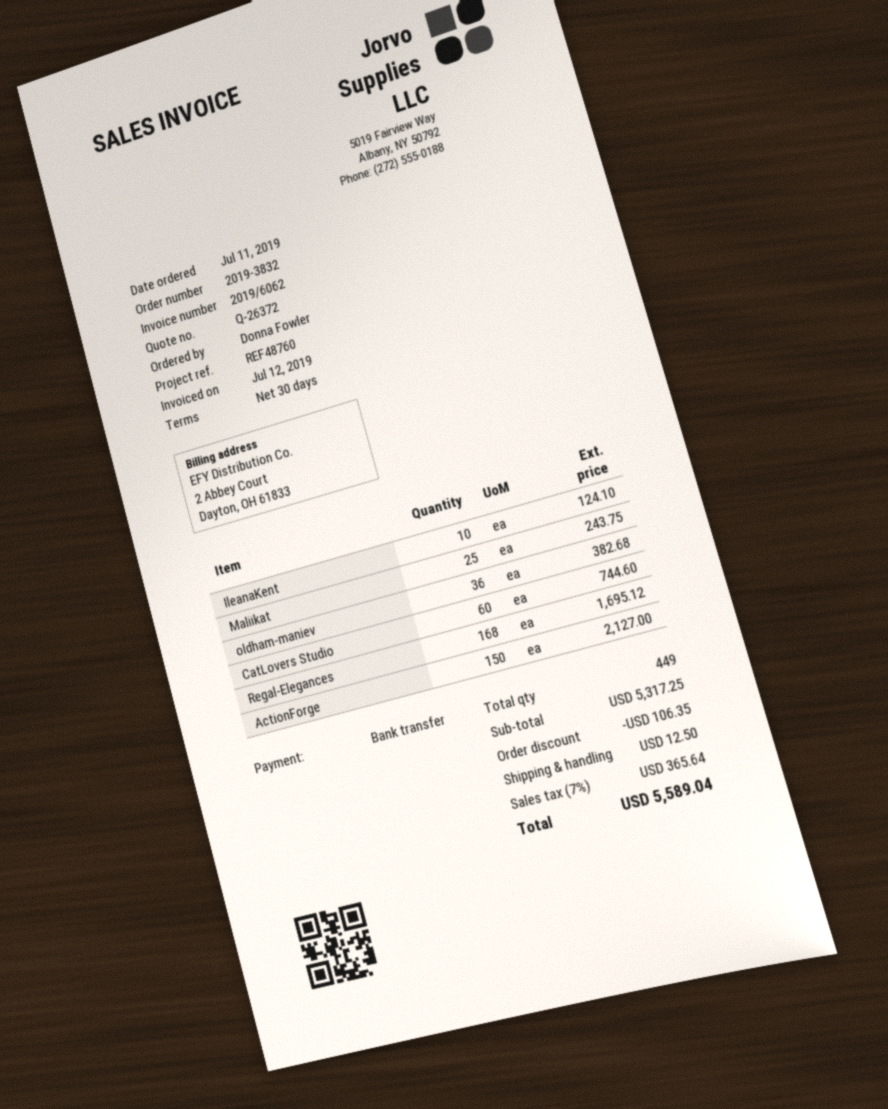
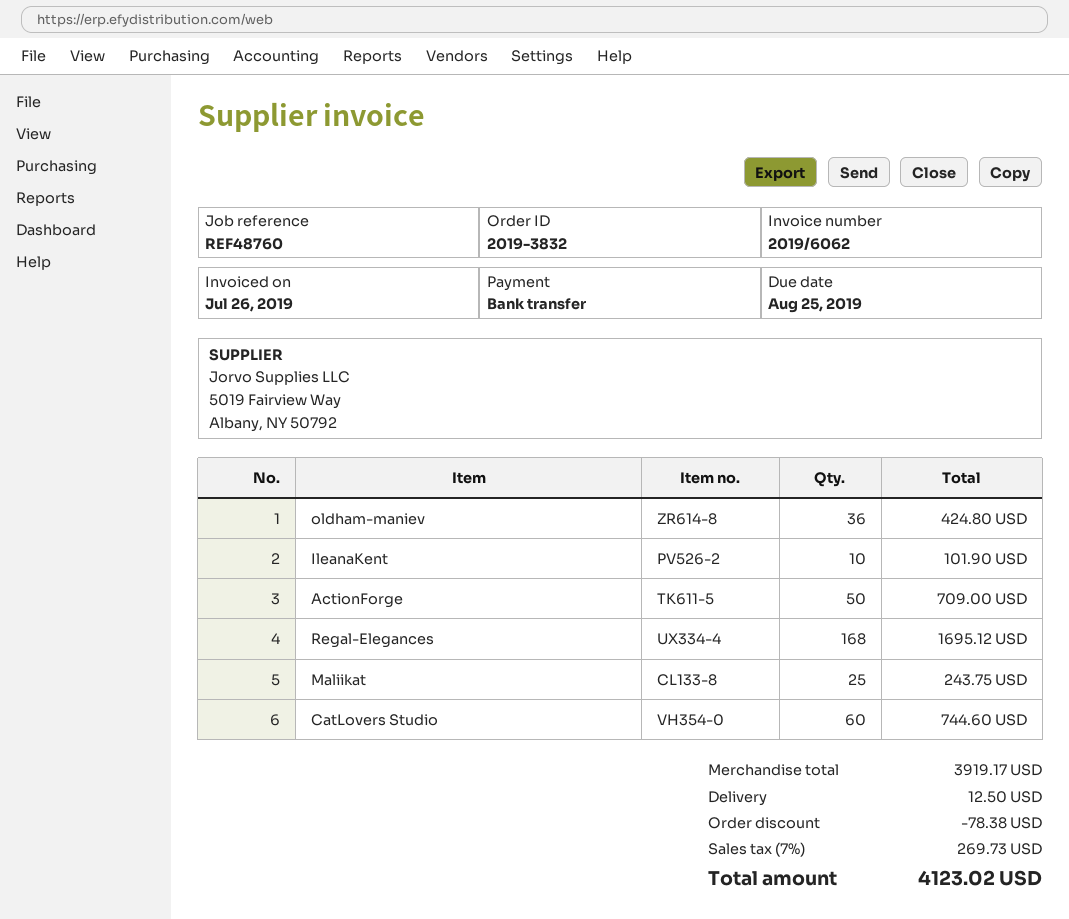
invoice date: 2019-07-12 -> 2019-07-26
IleanaKent: 10 for 124.10 -> 10 for 101.90
oldham-maniev: 36 for 382.68 -> 36 for 424.80
ActionForge: 150 for 2127.00 -> 50 for 709.00
subtotal: 5317.25 -> 3919.17
discount: 106.35 -> 78.38
tax: 7% = 365.64 -> 7% = 269.73
total: 5589.04 -> 4123.02

